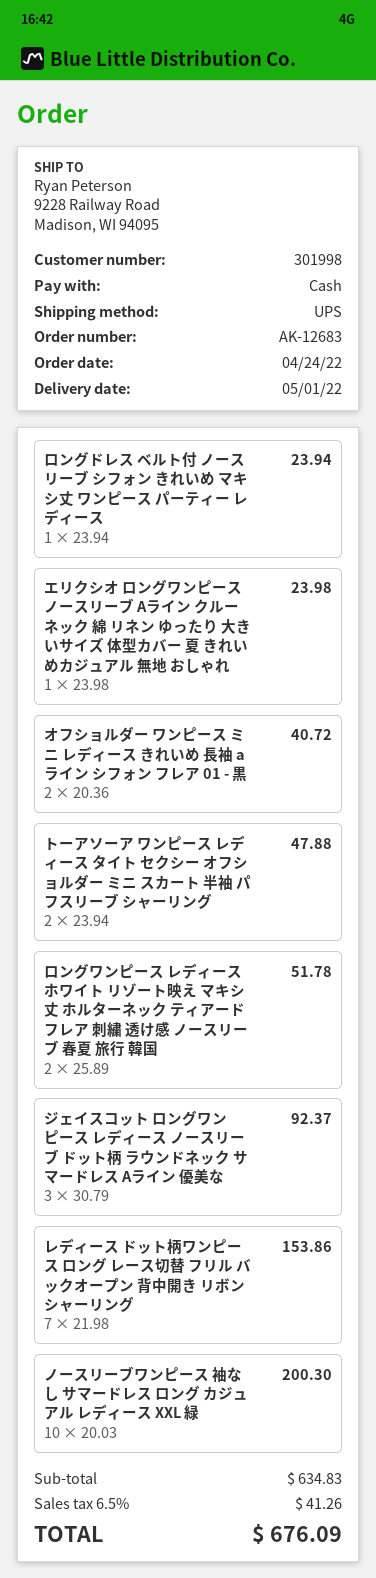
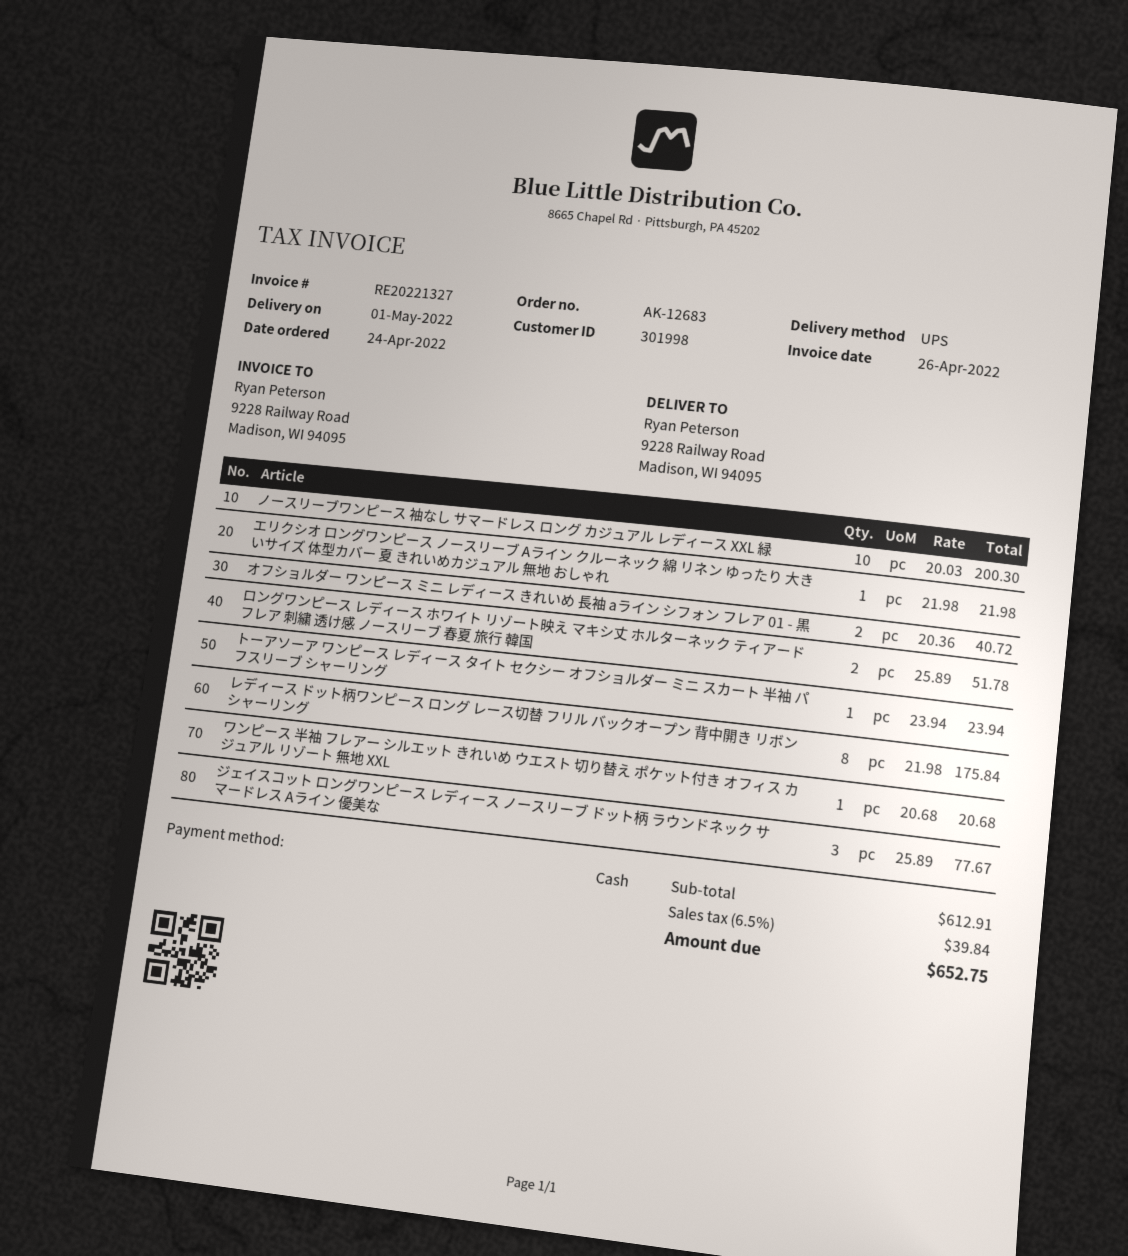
ロングドレス ベルト付 ノースリーブ シフォン きれいめ マキシ丈 ワンピース パーティー レディース: 1 x 23.94 = 23.94 -> none
エリクシオ ロングワンピース ノースリーブ Aライン クルーネック 綿 リネン ゆったり 大きいサイズ 体型カバー 夏 きれいめカジュアル 無地 おしゃれ: 1 x 23.98 = 23.98 -> 1 x 21.98 = 21.98
トーアソーア ワンピース レディース タイト セクシー オフショルダー ミニ スカート 半袖 パフスリーブ シャーリング: 2 x 23.94 = 47.88 -> 1 x 23.94 = 23.94
ジェイスコット ロングワンピース レディース ノースリーブ ドット柄 ラウンドネック サマードレス Aライン 優美な: 3 x 30.79 = 92.37 -> 3 x 25.89 = 77.67
レディース ドット柄ワンピース ロング レース切替 フリル バックオープン 背中開き リボン シャーリング: 7 x 21.98 = 153.86 -> 8 x 21.98 = 175.84
ワンピース 半袖 フレアー シルエット きれいめ ウエスト 切り替え ポケット付き オフィス カジュアル リゾート 無地 XXL: none -> 1 x 20.68 = 20.68
subtotal: 634.83 -> 612.91
tax: 6.5% = 41.26 -> 6.5% = 39.84
total: 676.09 -> 652.75

